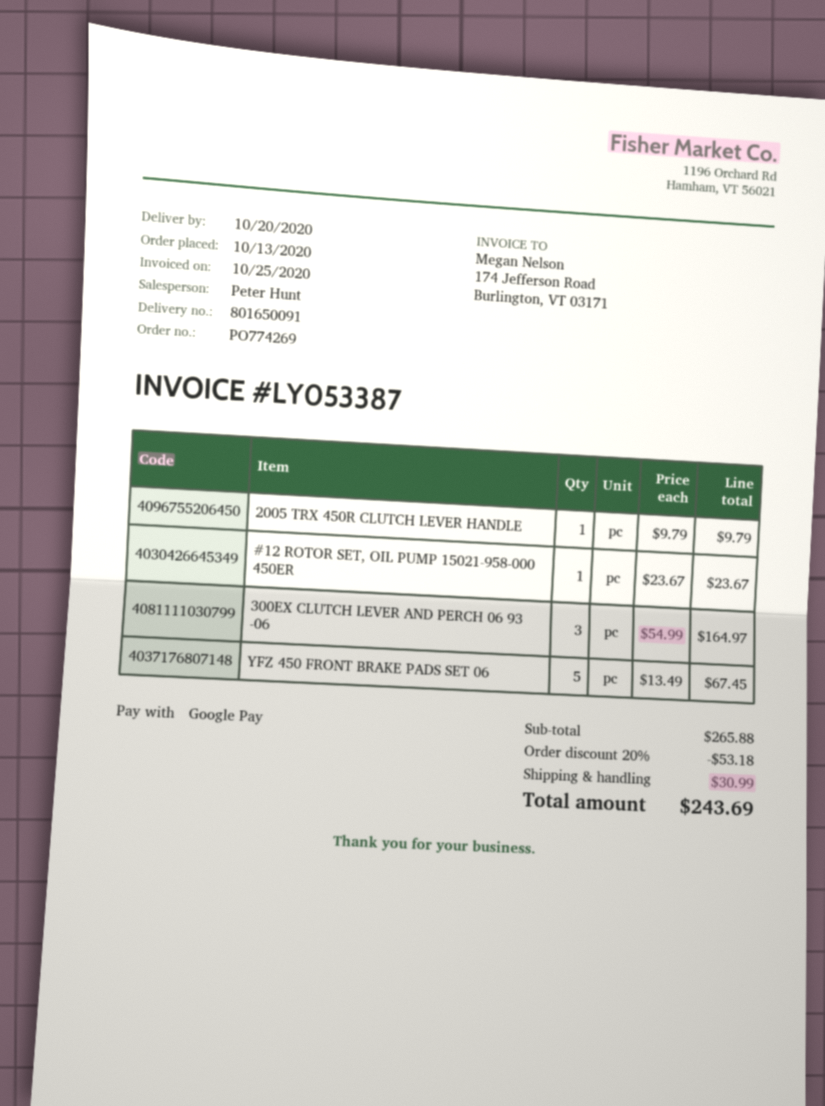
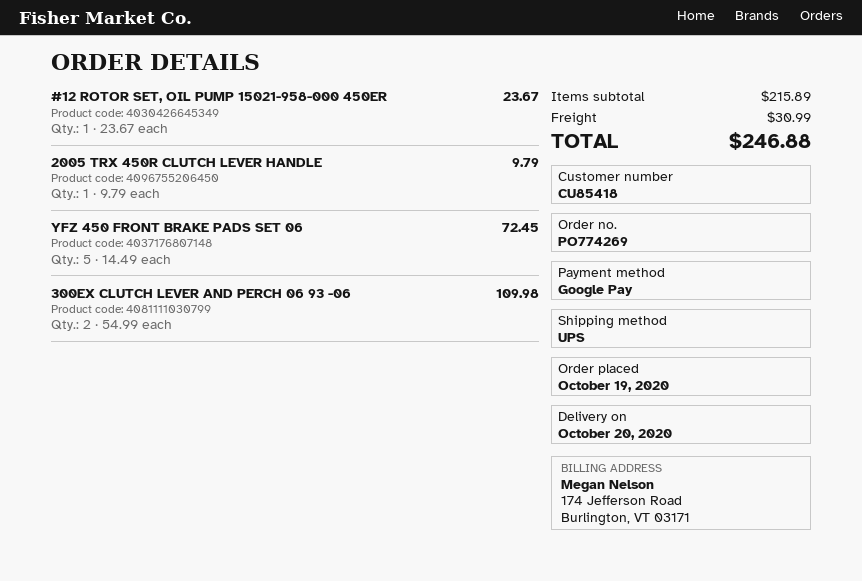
order date: 2020-10-13 -> 2020-10-19
300EX CLUTCH LEVER AND PERCH 06 93 -06: 3 x 54.99 = 164.97 -> 2 x 54.99 = 109.98
YFZ 450 FRONT BRAKE PADS SET 06: 5 x 13.49 = 67.45 -> 5 x 14.49 = 72.45
subtotal: 265.88 -> 215.89
discount: 20% = 53.18 -> none
total: 243.69 -> 246.88

